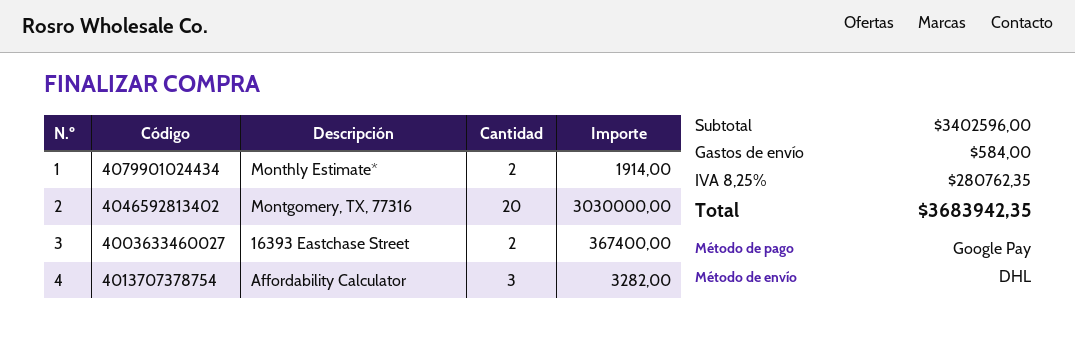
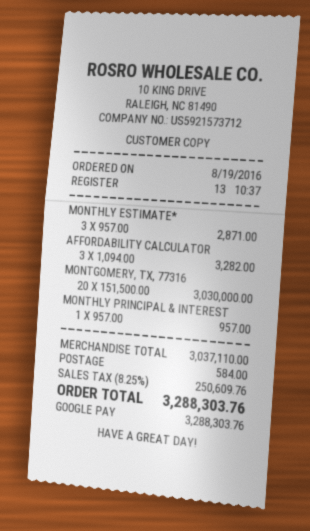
Monthly Estimate*: 2 for 1914.00 -> 3 for 2871.00
16393 Eastchase Street: 2 for 367400.00 -> none
MONTHLY PRINCIPAL & INTEREST: none -> 1 for 957.00
subtotal: 3402596.00 -> 3037110.00
tax: 8.25% = 280762.35 -> 8.25% = 250609.76
total: 3683942.35 -> 3288303.76

